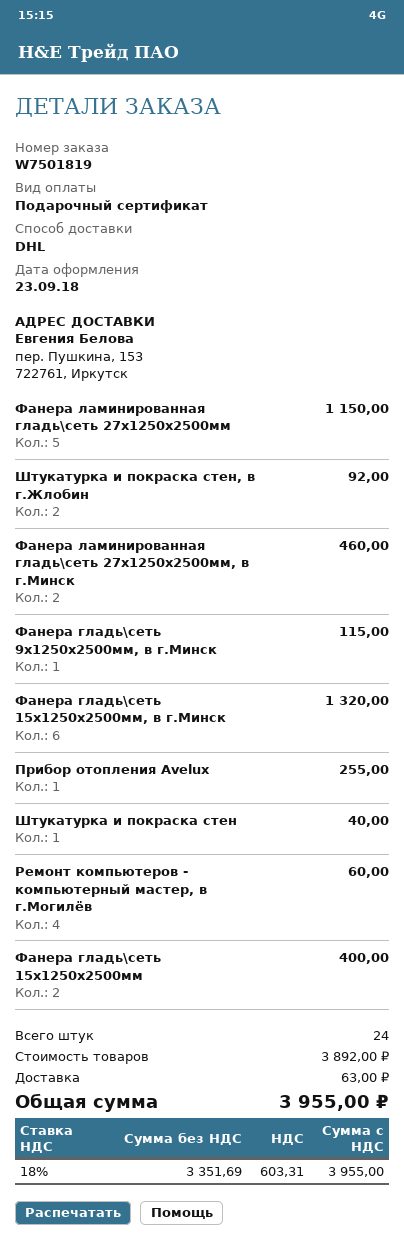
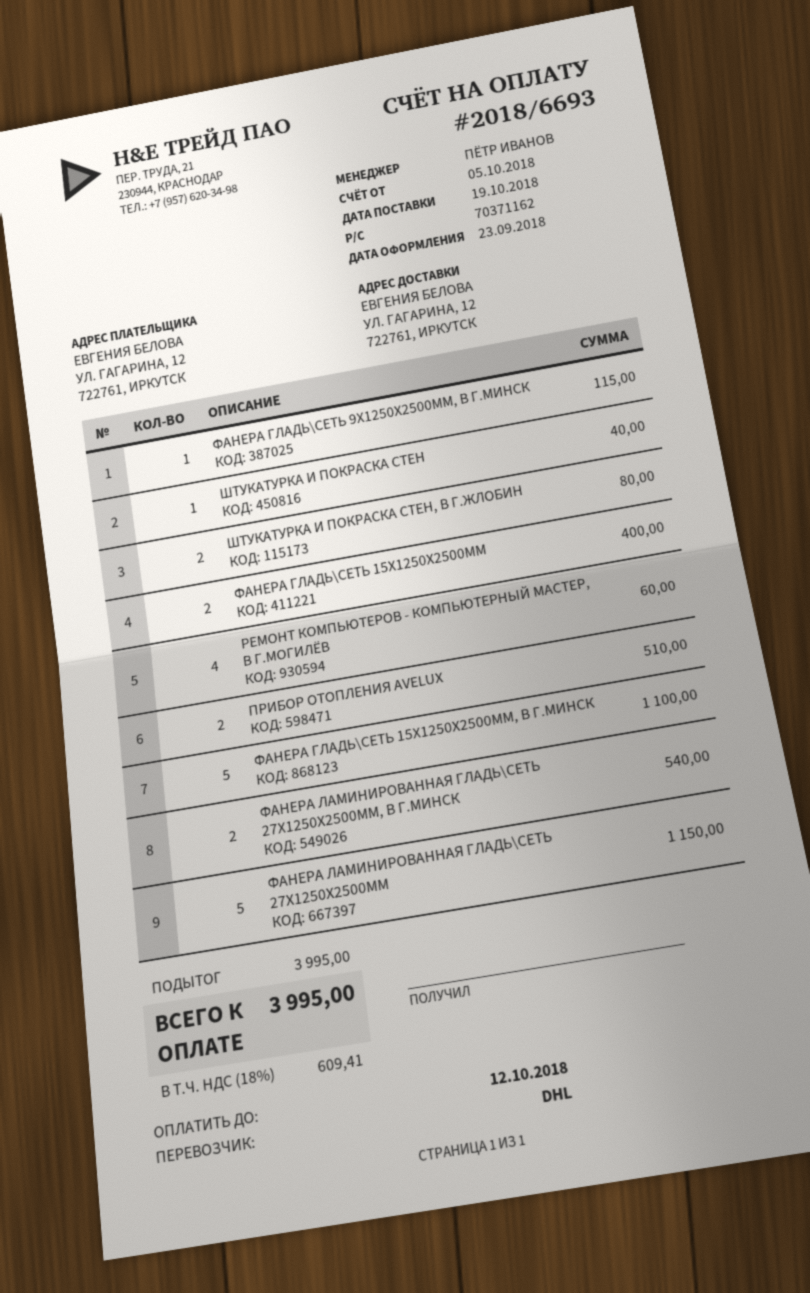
ship to: пер. Пушкина, 153, 722761, Иркутск -> УЛ. ГАГАРИНА, 12, 722761, ИРКУТСК
Штукатурка и покраска стен, в г.Жлобин: 2 for 92.00 -> 2 for 80.00
Фанера ламинированная гладь\сеть 27х1250х2500мм, в г.Минск: 2 for 460.00 -> 2 for 540.00
Фанера гладь\сеть 15х1250х2500мм, в г.Минск: 6 for 1320.00 -> 5 for 1100.00
Прибор отопления Avelux: 1 for 255.00 -> 2 for 510.00
subtotal: 3892.00 -> 3995.00
shipping: 63.00 -> none
tax: 18% = 603.31 -> 18% = 609.41
total: 3955.00 -> 3995.00

